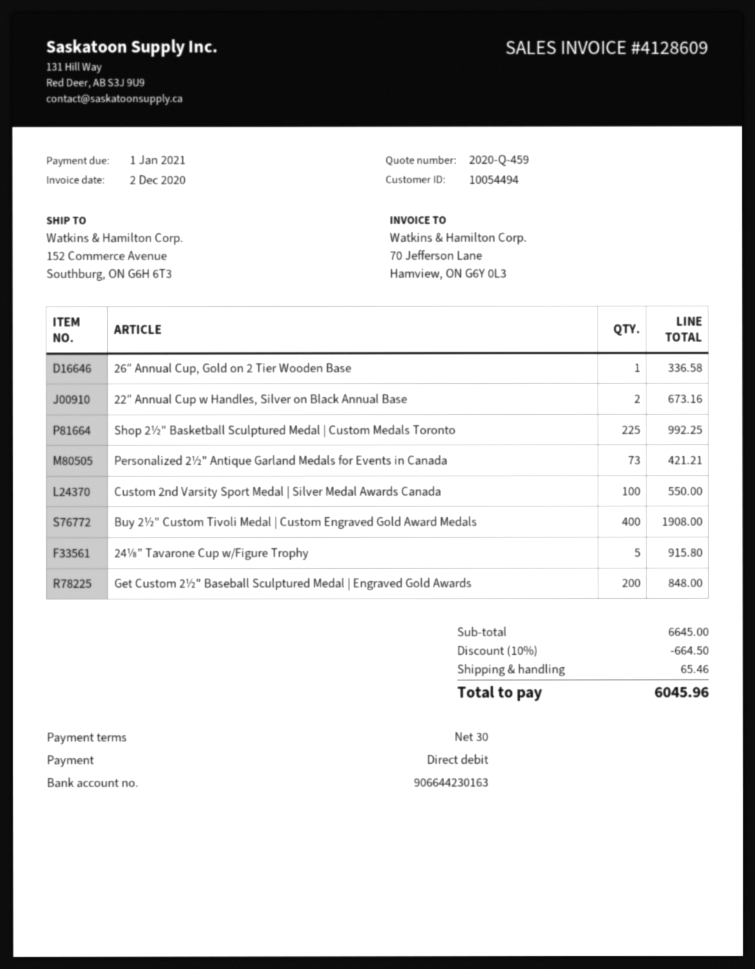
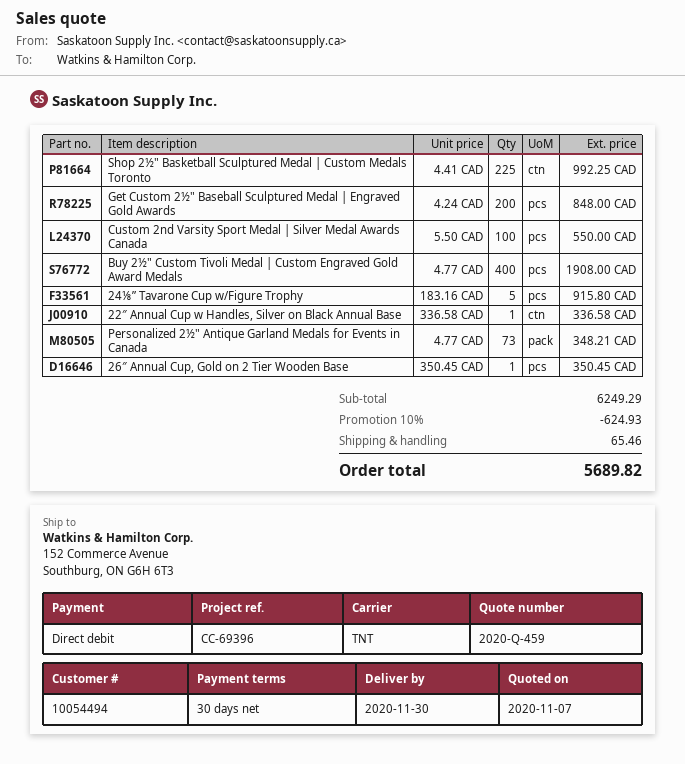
26″ Annual Cup, Gold on 2 Tier Wooden Base: 1 for 336.58 -> 1 for 350.45
22″ Annual Cup w Handles, Silver on Black Annual Base: 2 for 673.16 -> 1 for 336.58
Personalized 2½" Antique Garland Medals for Events in Canada: 73 for 421.21 -> 73 for 348.21
subtotal: 6645.00 -> 6249.29
discount: 10% = 664.50 -> 10% = 624.93
total: 6045.96 -> 5689.82

